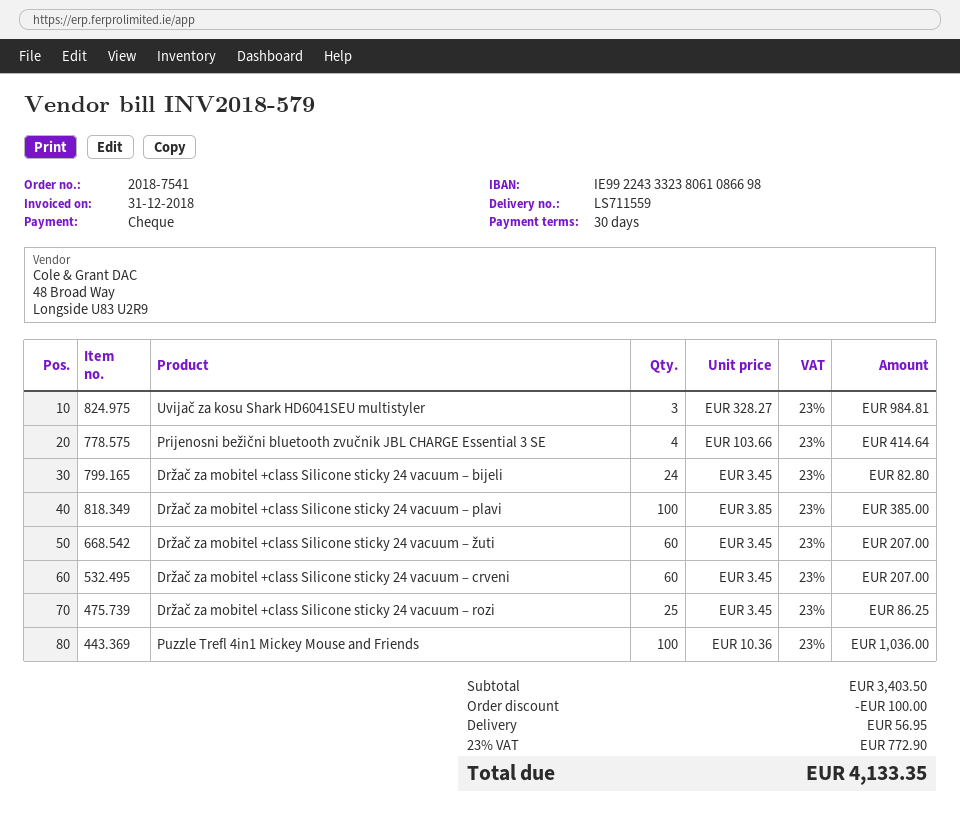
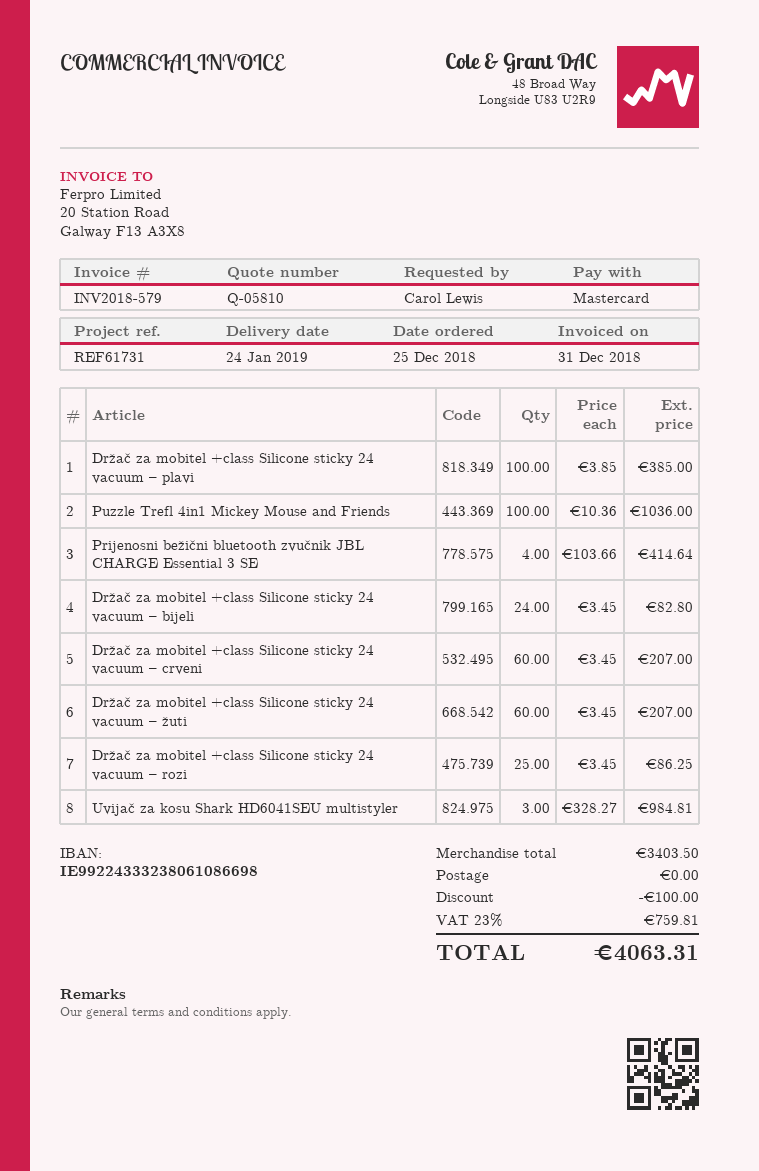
payment method: cheque -> Mastercard
shipping: 56.95 -> 0.00
tax: 23% = 772.90 -> 23% = 759.81
total: 4133.35 -> 4063.31

